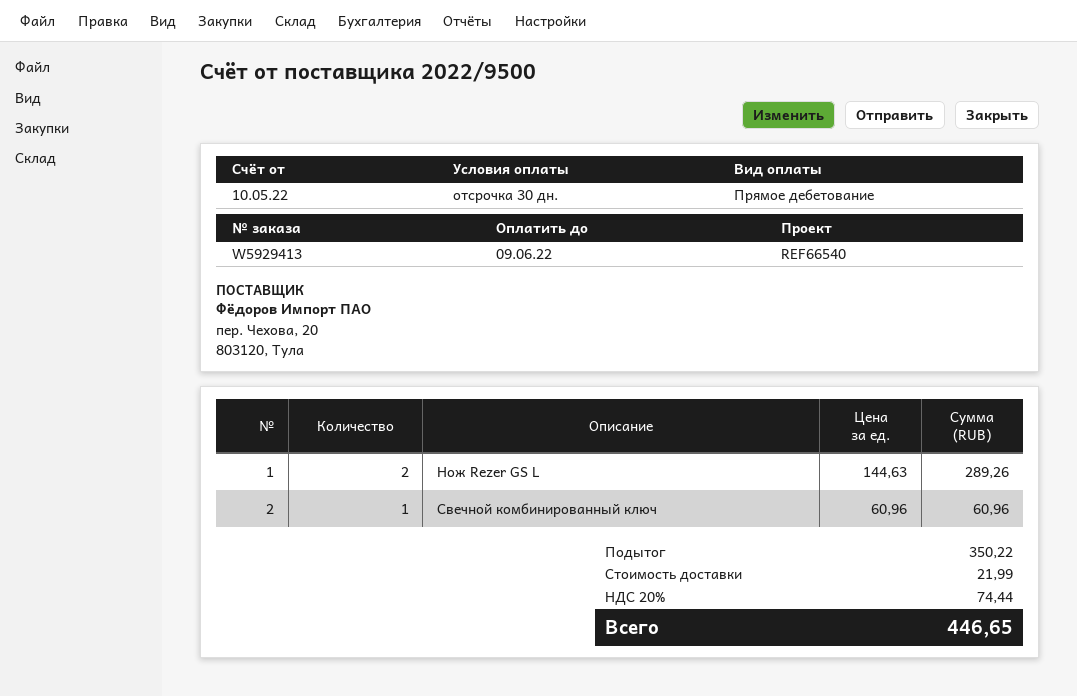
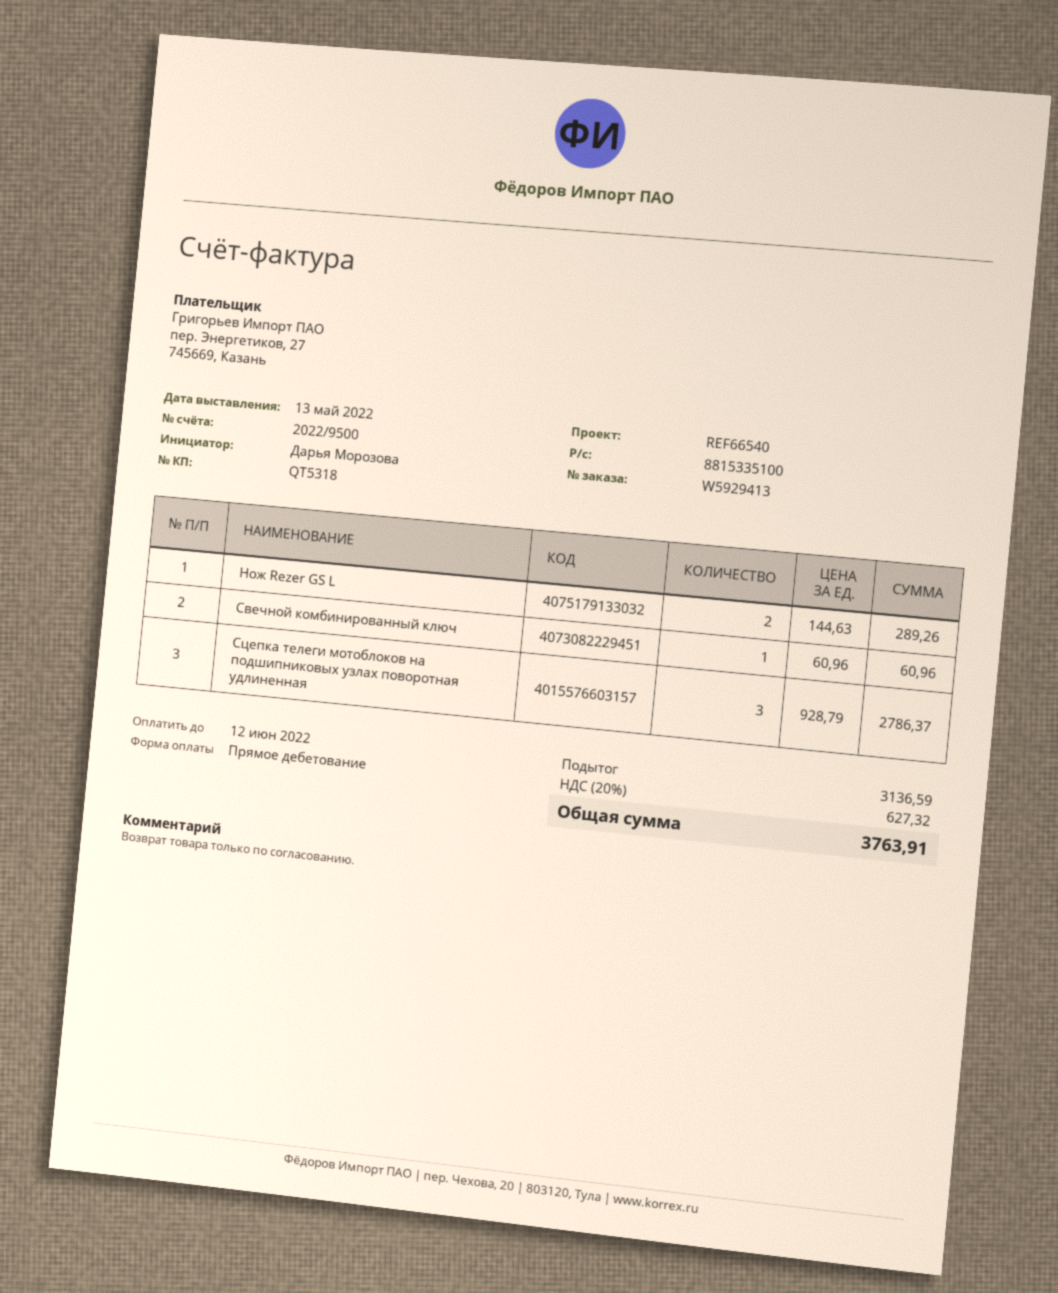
invoice date: 2022-05-10 -> 2022-05-13
due date: 2022-06-09 -> 2022-06-12
Сцепка телеги мотоблоков на подшипниковых узлах поворотная удлиненная: none -> 3 x 928.79 = 2786.37
subtotal: 350.22 -> 3136.59
shipping: 21.99 -> none
tax: 20% = 74.44 -> 20% = 627.32
total: 446.65 -> 3763.91

